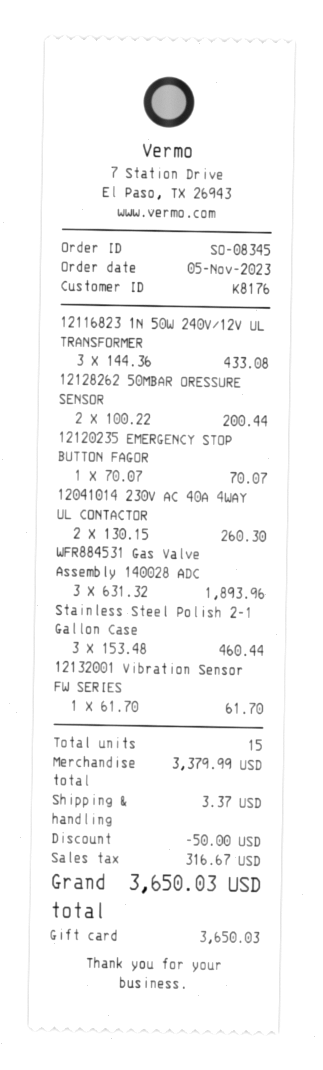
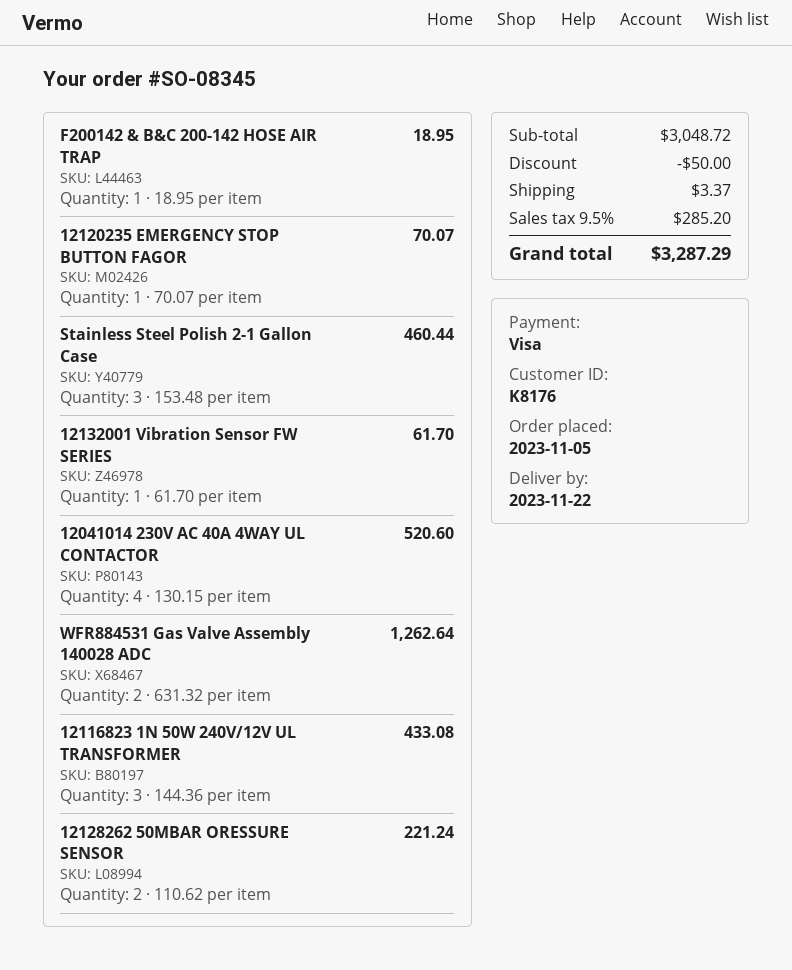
payment method: gift card -> Visa
12128262 50MBAR ORESSURE SENSOR: 2 x 100.22 = 200.44 -> 2 x 110.62 = 221.24
12041014 230V AC 40A 4WAY UL CONTACTOR: 2 x 130.15 = 260.30 -> 4 x 130.15 = 520.60
WFR884531 Gas Valve Assembly 140028 ADC: 3 x 631.32 = 1893.96 -> 2 x 631.32 = 1262.64
F200142 & B&C 200-142 HOSE AIR TRAP: none -> 1 x 18.95 = 18.95
subtotal: 3379.99 -> 3048.72
tax: 316.67 -> 285.20
total: 3650.03 -> 3287.29

